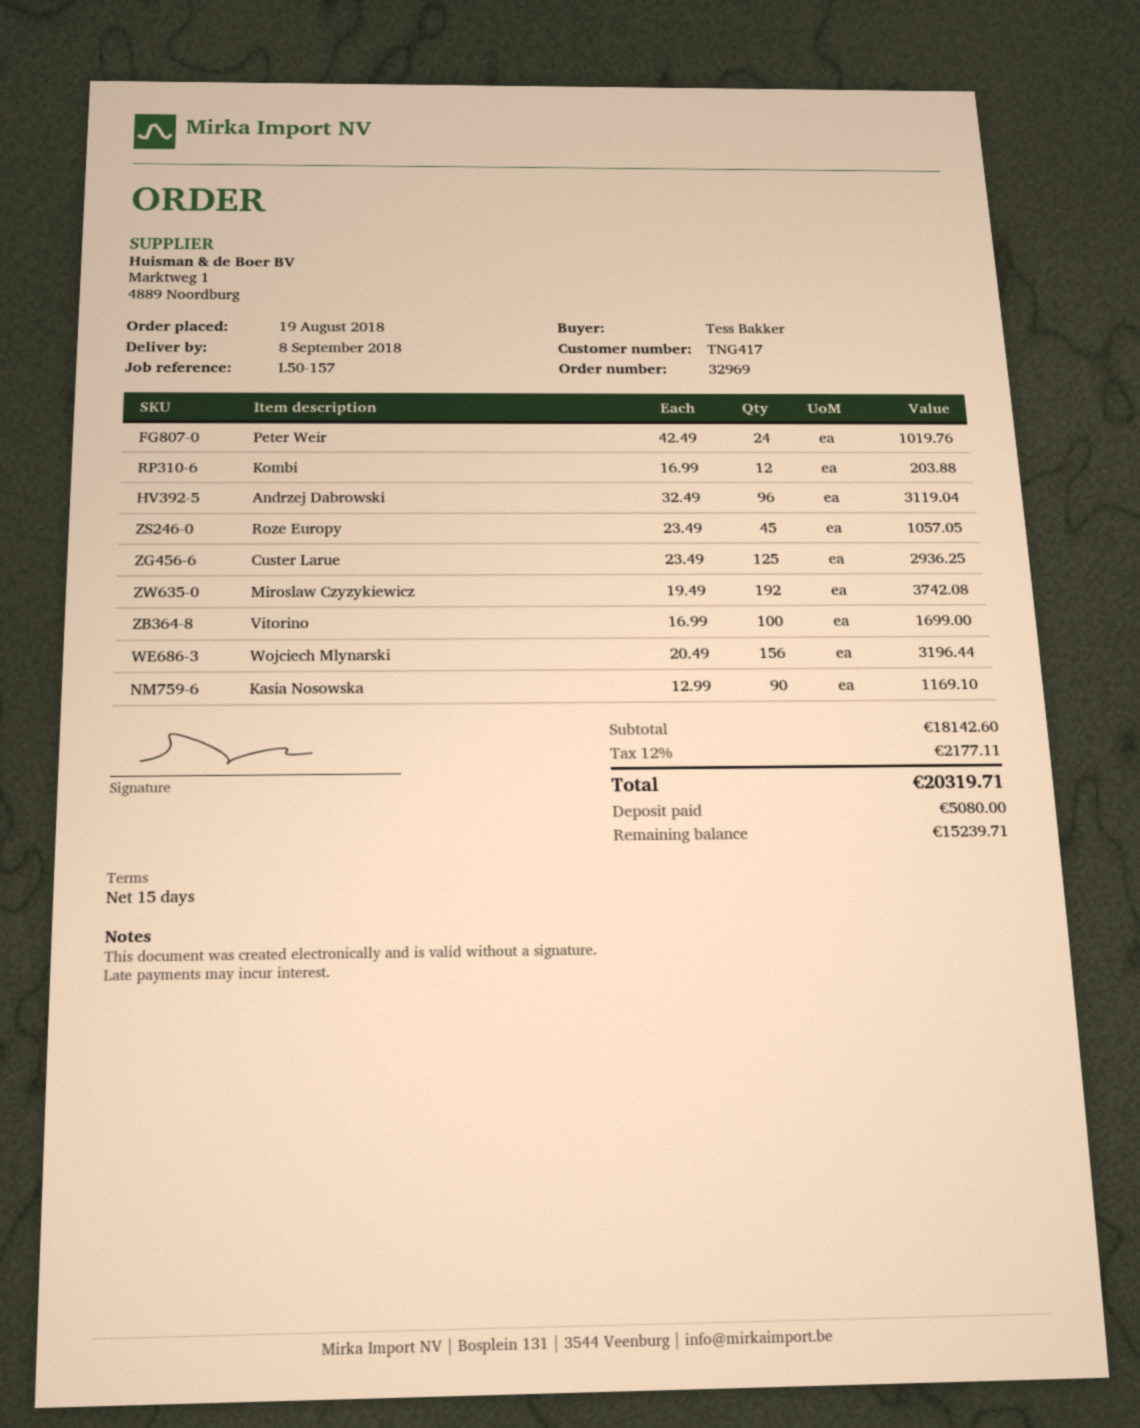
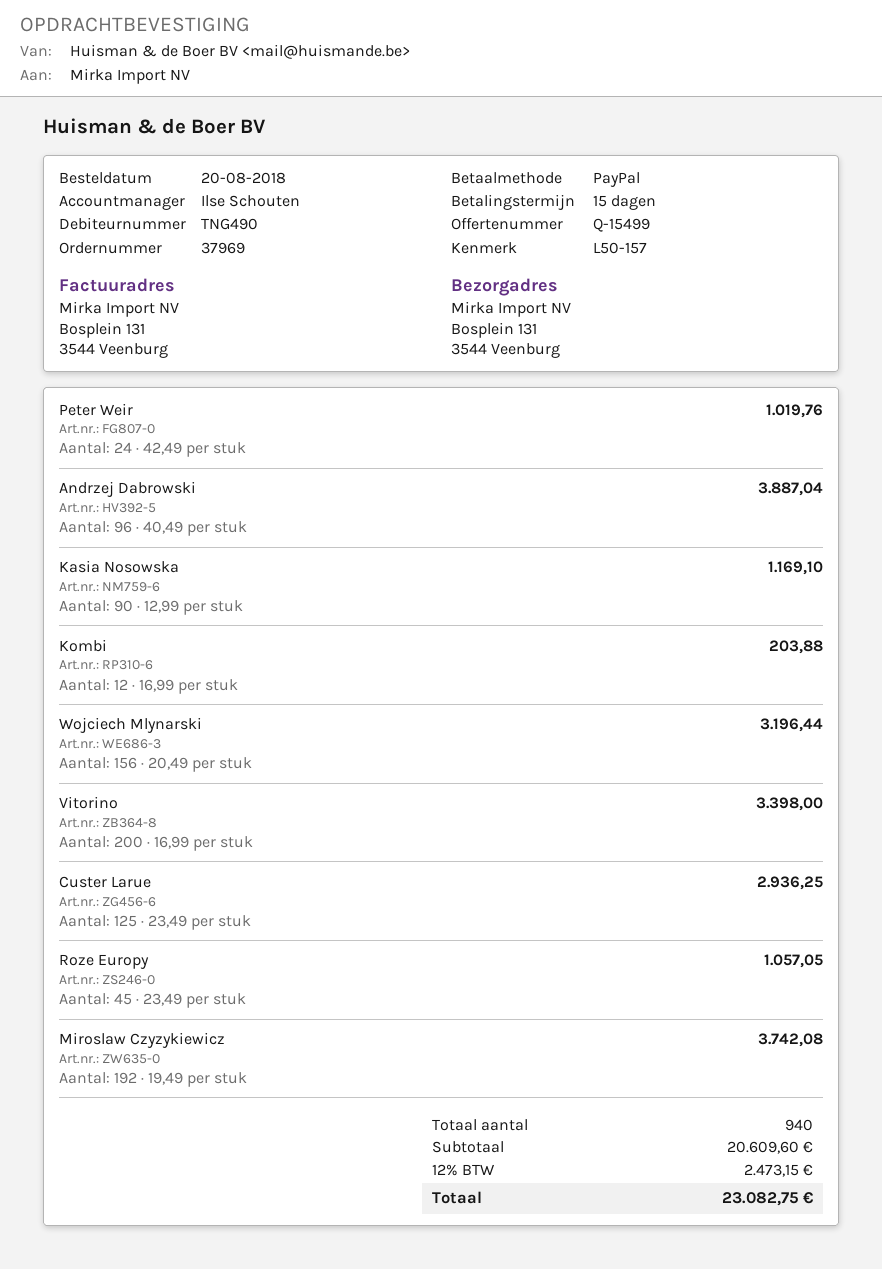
order number: 32969 -> 37969
order date: 2018-08-19 -> 2018-08-20
customer number: TNG417 -> TNG490
Andrzej Dabrowski: 96 x 32.49 = 3119.04 -> 96 x 40.49 = 3887.04
Vitorino: 100 x 16.99 = 1699.00 -> 200 x 16.99 = 3398.00
subtotal: 18142.60 -> 20609.60
tax: 12% = 2177.11 -> 12% = 2473.15
total: 20319.71 -> 23082.75

